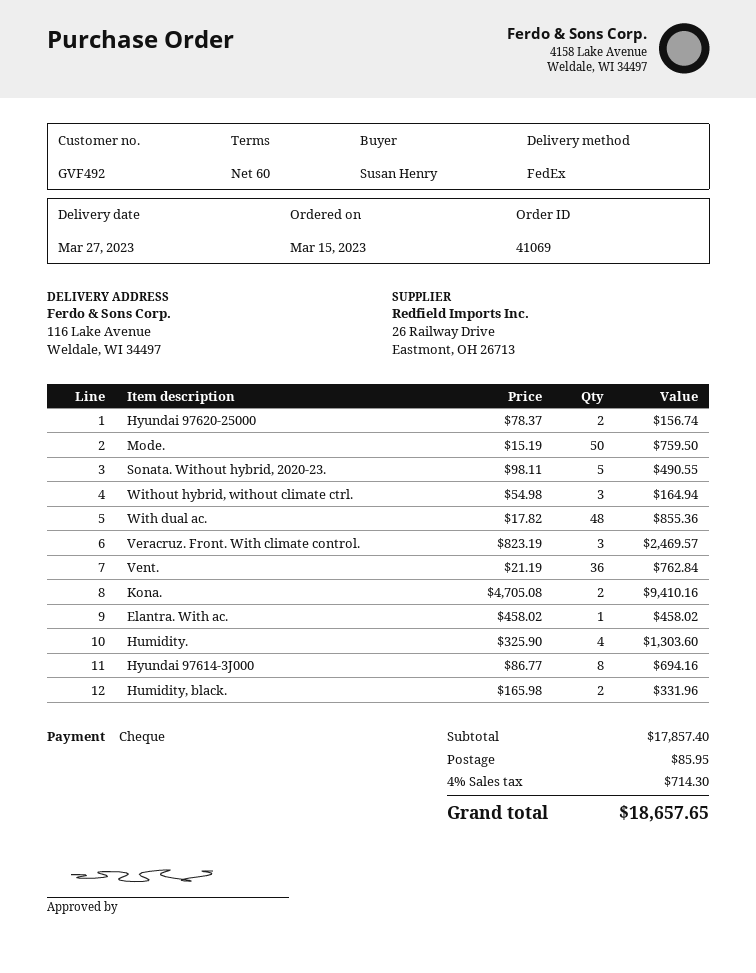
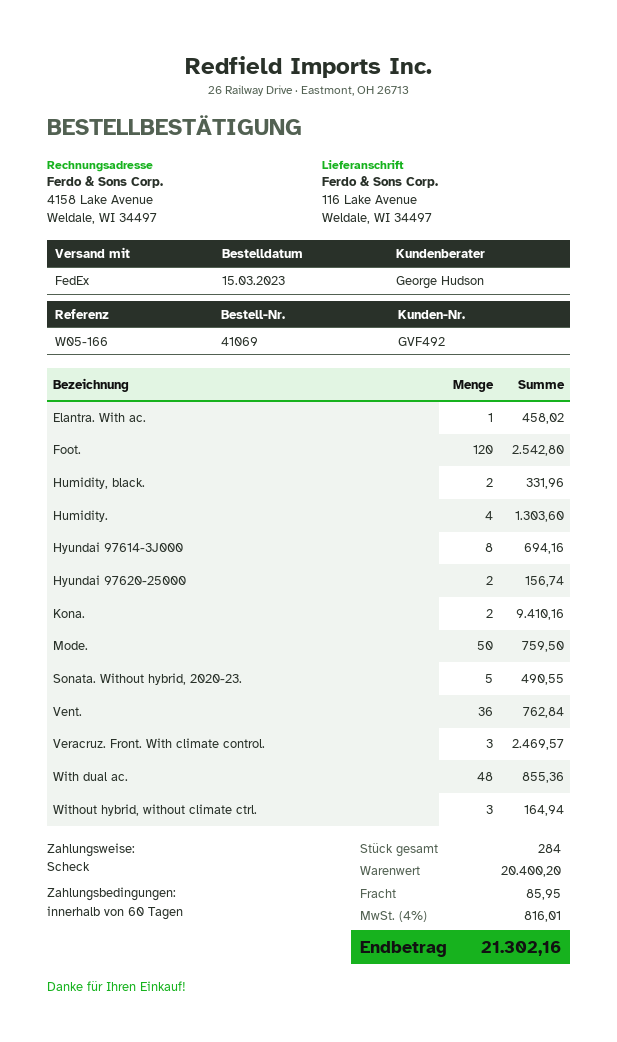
Foot.: none -> 120 for 2542.80
subtotal: 17857.40 -> 20400.20
tax: 4% = 714.30 -> 4% = 816.01
total: 18657.65 -> 21302.16

